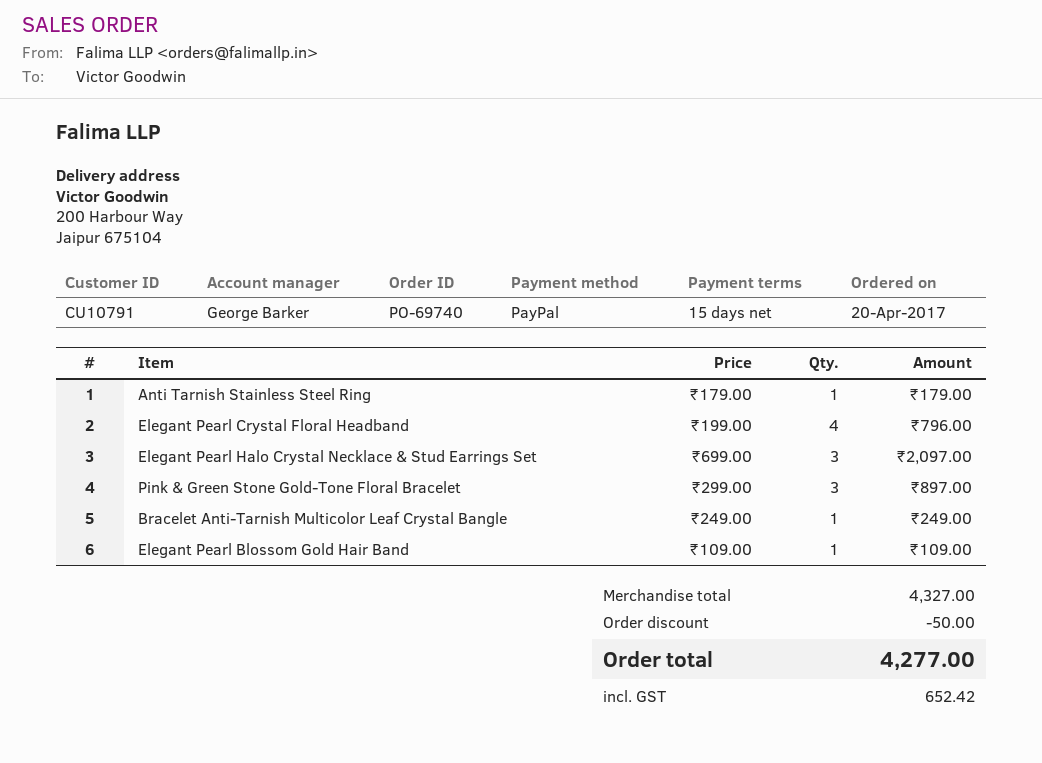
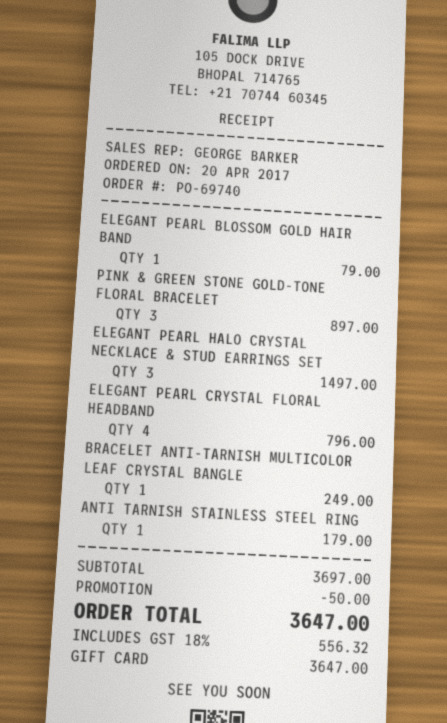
payment method: PayPal -> gift card
Elegant Pearl Halo Crystal Necklace & Stud Earrings Set: 3 for 2097.00 -> 3 for 1497.00
Elegant Pearl Blossom Gold Hair Band: 1 for 109.00 -> 1 for 79.00
subtotal: 4327.00 -> 3697.00
tax: 652.42 -> 556.32
total: 4277.00 -> 3647.00

